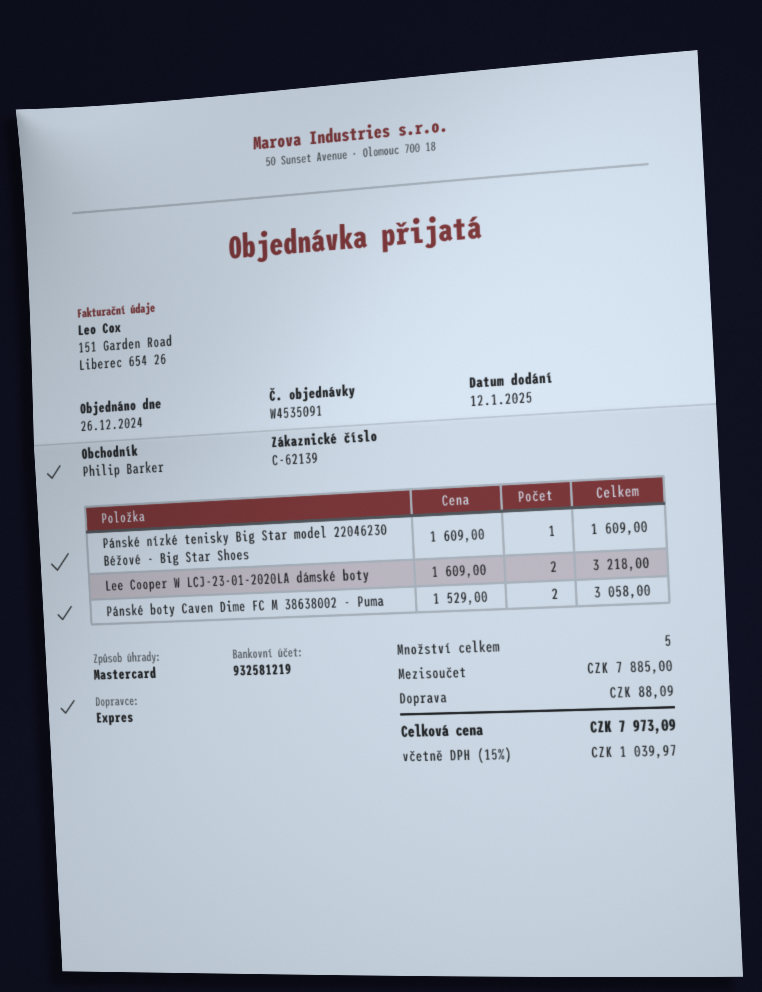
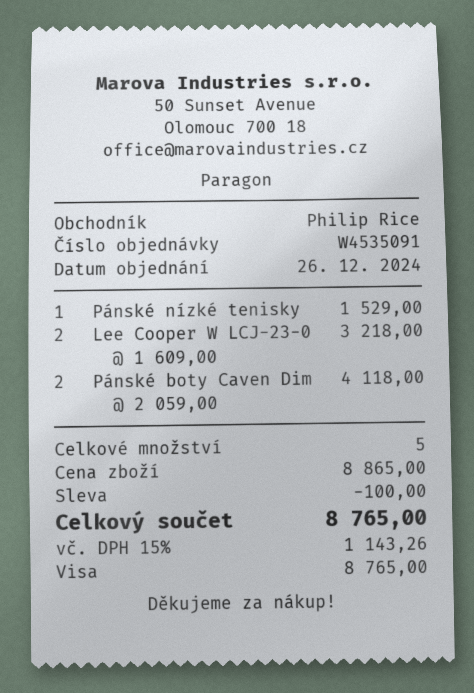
sales rep: Philip Barker -> Philip Rice
payment method: Mastercard -> Visa
Pánské nízké tenisky Big Star model 22046230 Béžové - Big Star Shoes: 1 x 1609.00 = 1609.00 -> 1 x 1529.00 = 1529.00
Pánské boty Caven Dime FC M 38638002 - Puma: 2 x 1529.00 = 3058.00 -> 2 x 2059.00 = 4118.00
subtotal: 7885.00 -> 8865.00
discount: none -> 100.00
shipping: 88.09 -> none
tax: 15% = 1039.97 -> 15% = 1143.26
total: 7973.09 -> 8765.00

